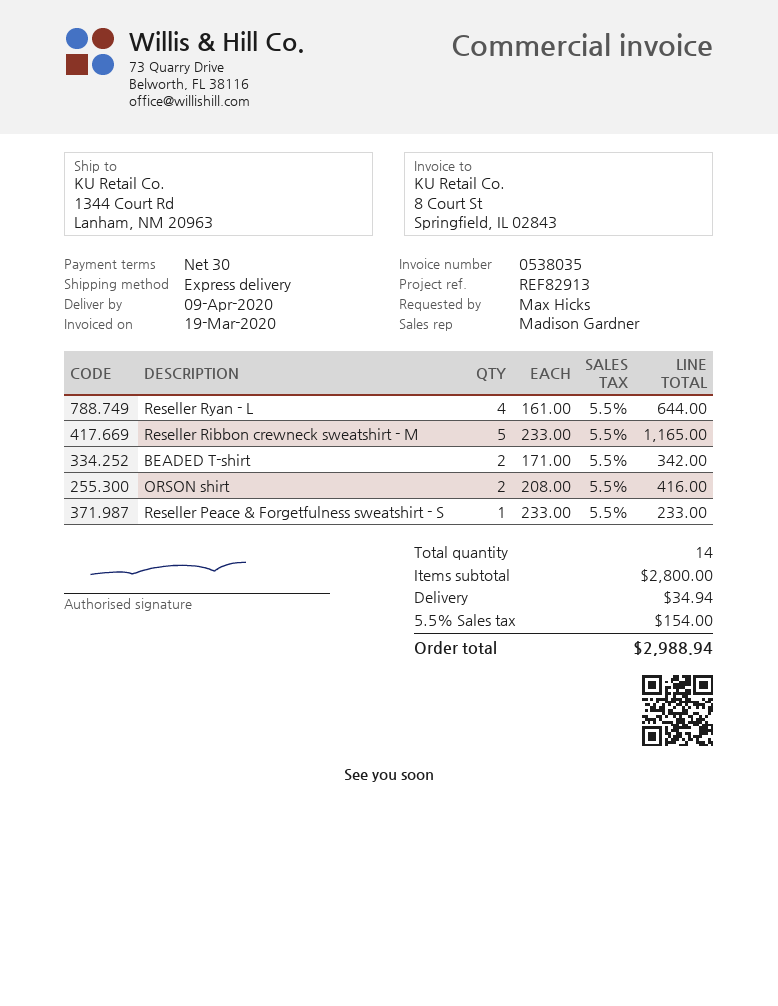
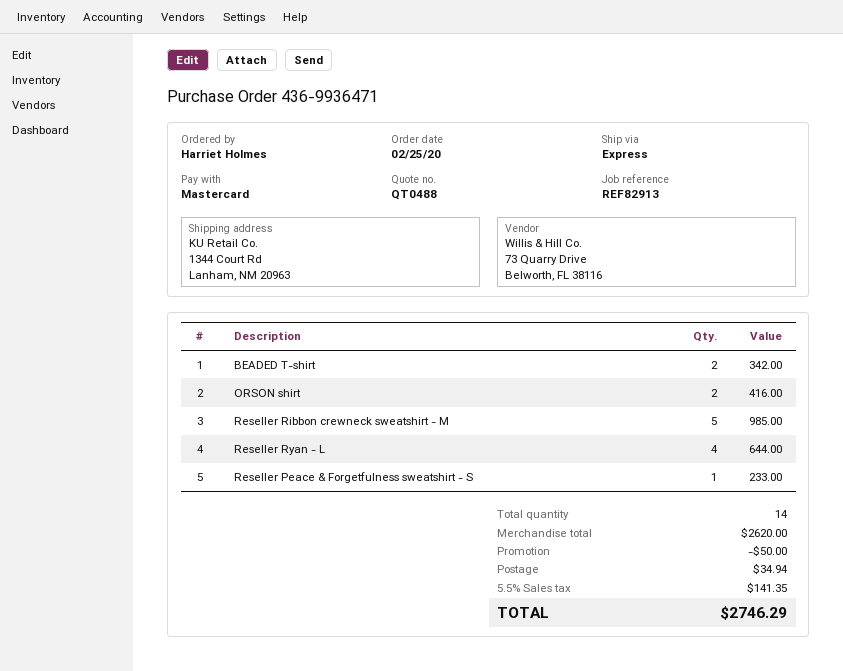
ordered by: Max Hicks -> Harriet Holmes
Reseller Ribbon crewneck sweatshirt - M: 5 for 1165.00 -> 5 for 985.00
subtotal: 2800.00 -> 2620.00
discount: none -> 50.00
tax: 5.5% = 154.00 -> 5.5% = 141.35
total: 2988.94 -> 2746.29

